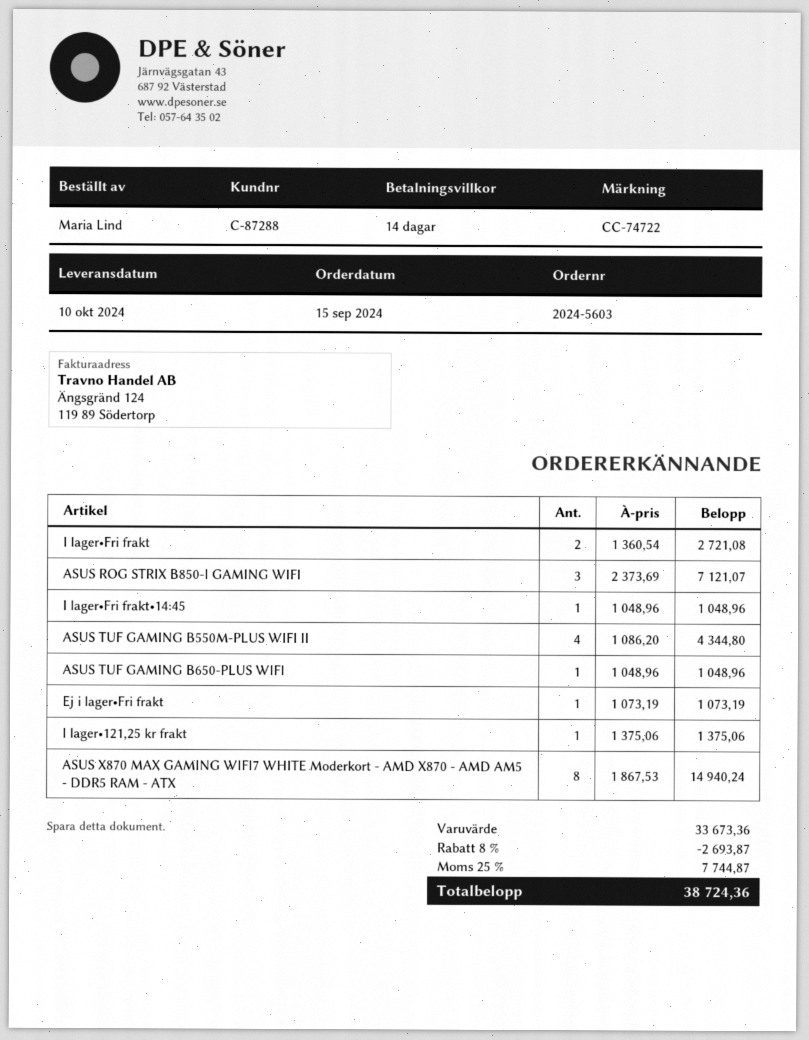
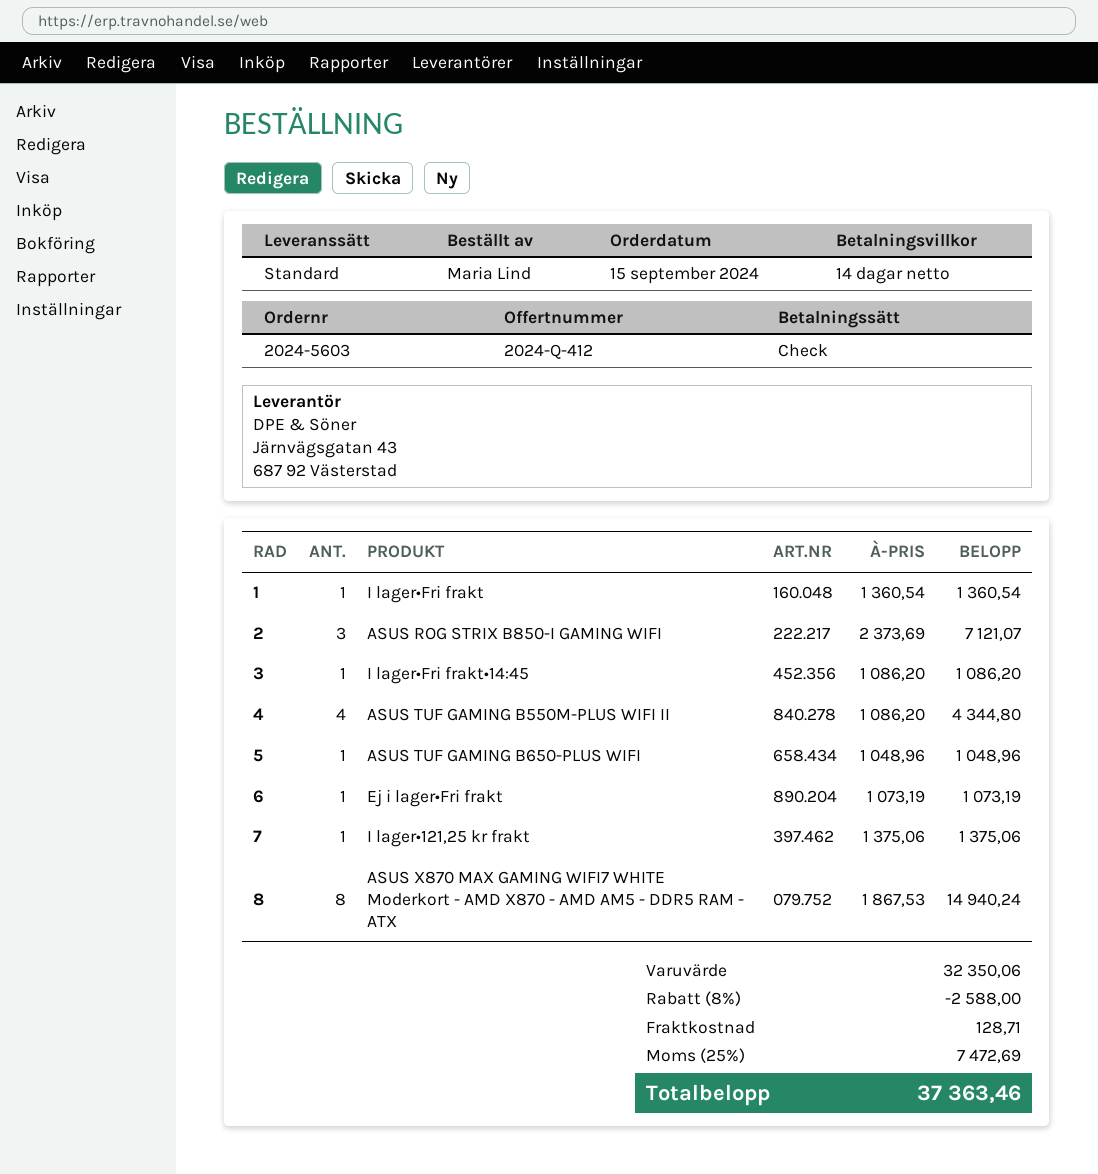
I lager•Fri frakt: 2 x 1360.54 = 2721.08 -> 1 x 1360.54 = 1360.54
I lager•Fri frakt•14:45: 1 x 1048.96 = 1048.96 -> 1 x 1086.20 = 1086.20
subtotal: 33673.36 -> 32350.06
discount: 8% = 2693.87 -> 8% = 2588.00
shipping: none -> 128.71
tax: 25% = 7744.87 -> 25% = 7472.69
total: 38724.36 -> 37363.46

